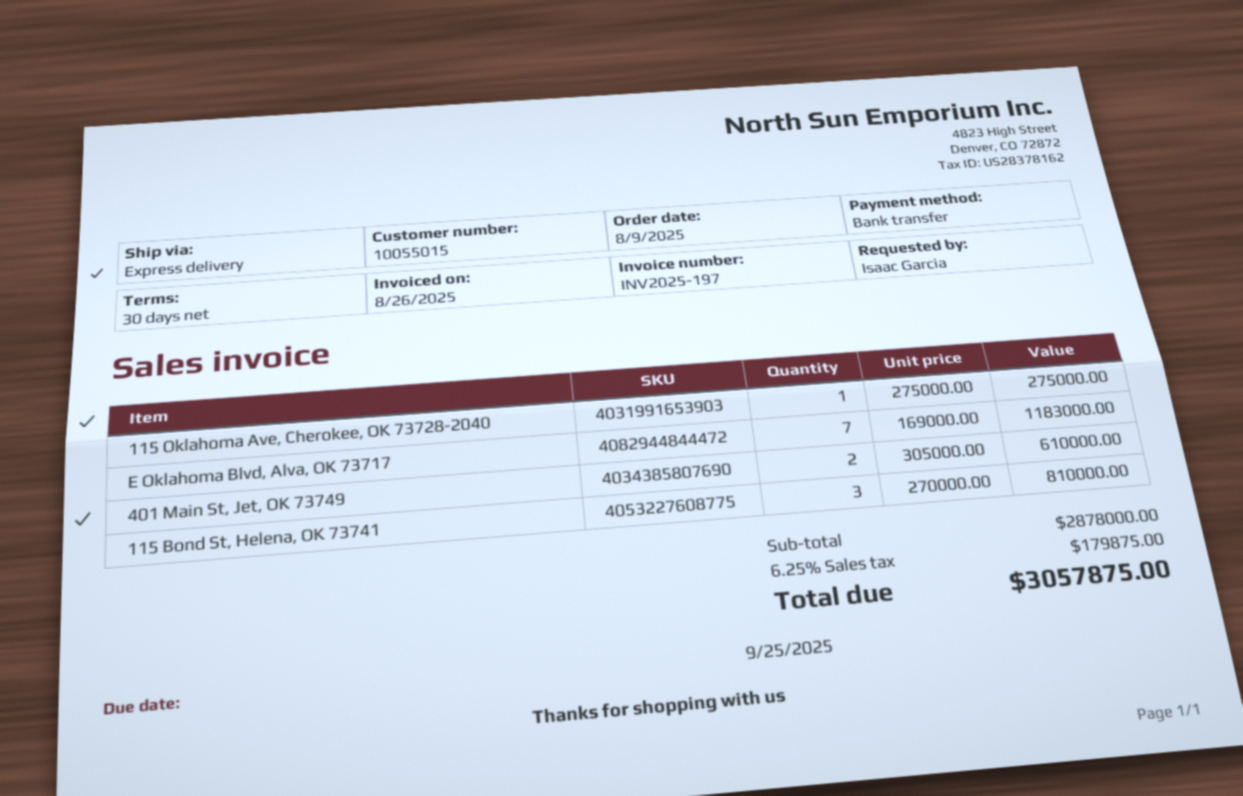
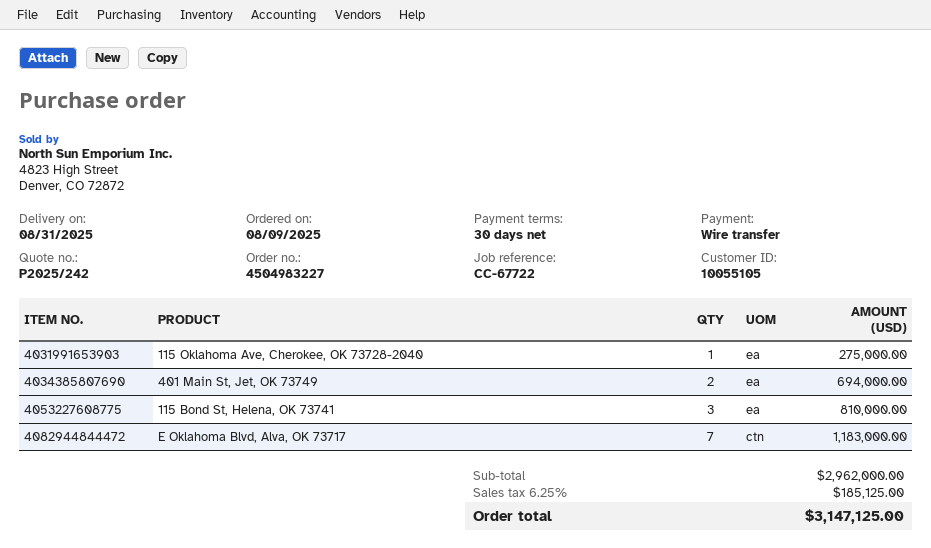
customer number: 10055015 -> 10055105
401 Main St, Jet, OK 73749: 2 for 610000.00 -> 2 for 694000.00
subtotal: 2878000.00 -> 2962000.00
tax: 6.25% = 179875.00 -> 6.25% = 185125.00
total: 3057875.00 -> 3147125.00

